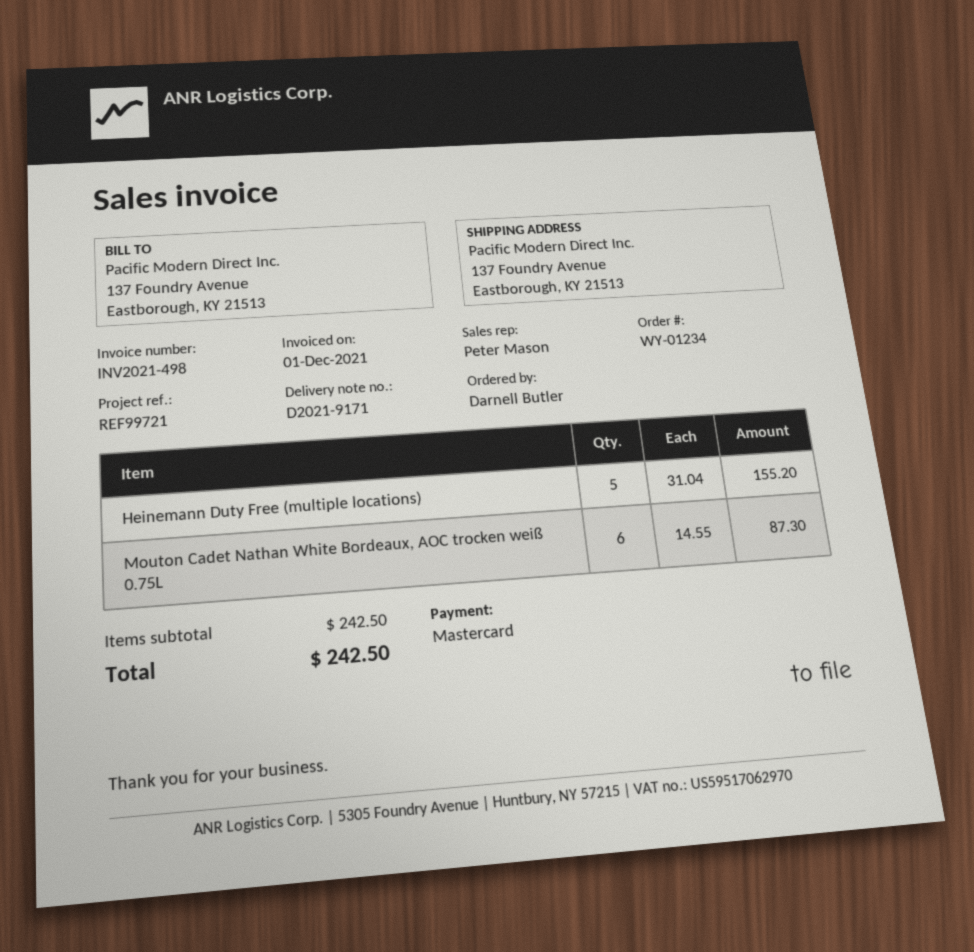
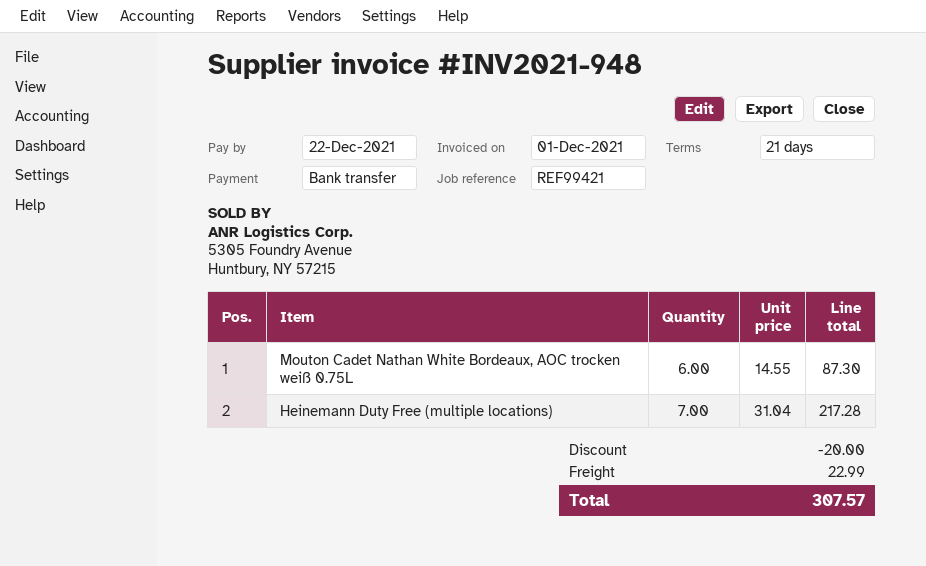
invoice number: INV2021-498 -> INV2021-948
reference: REF99721 -> REF99421
payment method: Mastercard -> bank transfer
Heinemann Duty Free (multiple locations): 5 x 31.04 = 155.20 -> 7 x 31.04 = 217.28
discount: none -> 20.00
shipping: none -> 22.99
total: 242.50 -> 307.57

